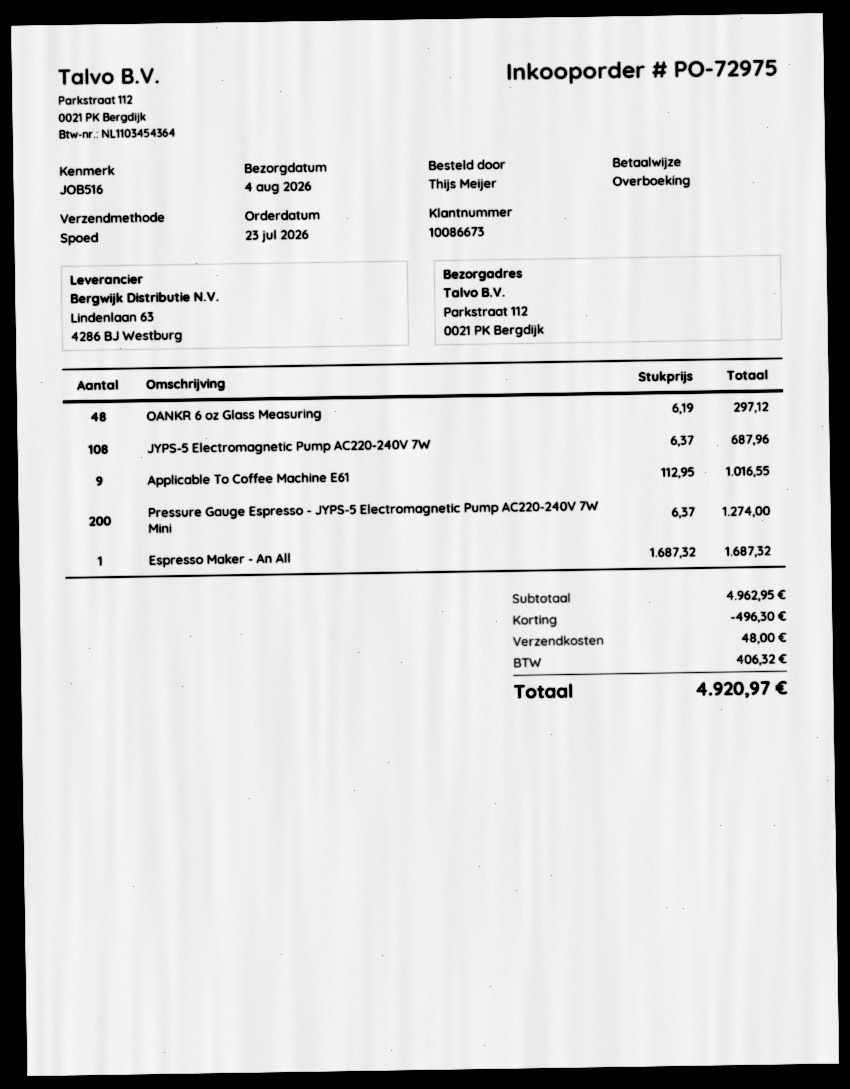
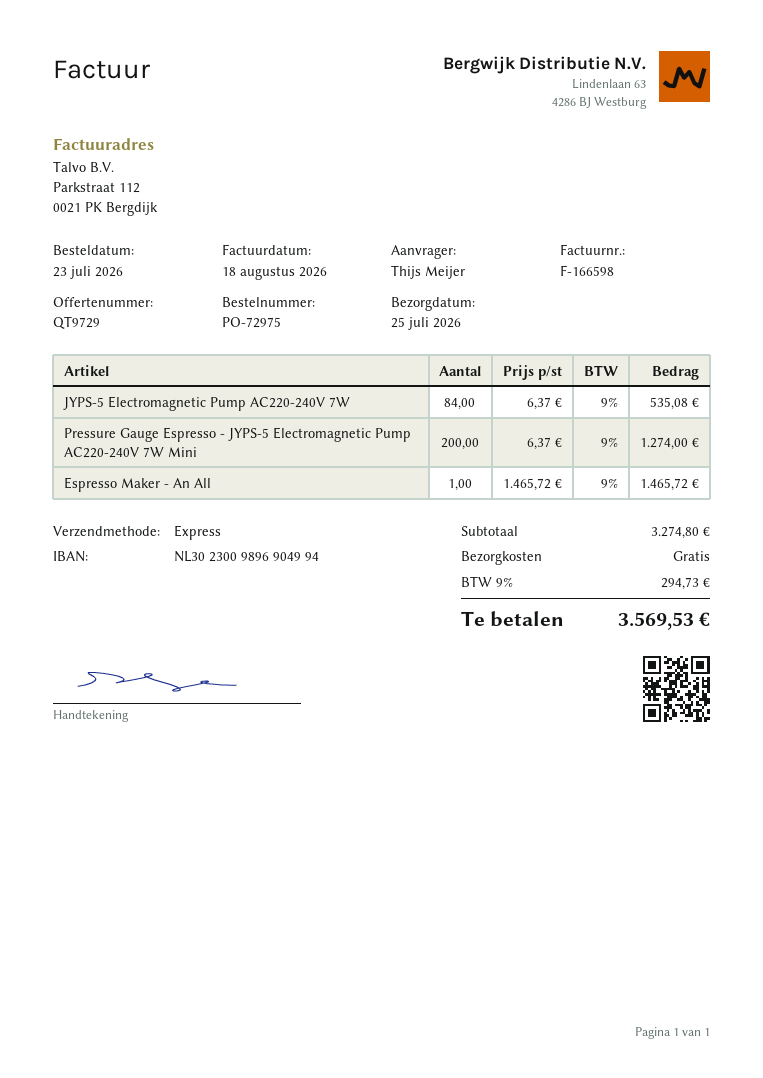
delivery date: 2026-08-04 -> 2026-07-25
OANKR 6 oz Glass Measuring: 48 x 6.19 = 297.12 -> none
JYPS-5 Electromagnetic Pump AC220-240V 7W: 108 x 6.37 = 687.96 -> 84 x 6.37 = 535.08
Applicable To Coffee Machine E61: 9 x 112.95 = 1016.55 -> none
Espresso Maker - An All: 1 x 1687.32 = 1687.32 -> 1 x 1465.72 = 1465.72
subtotal: 4962.95 -> 3274.80
discount: 496.30 -> none
shipping: 48.00 -> 0.00
tax: 406.32 -> 294.73
total: 4920.97 -> 3569.53

